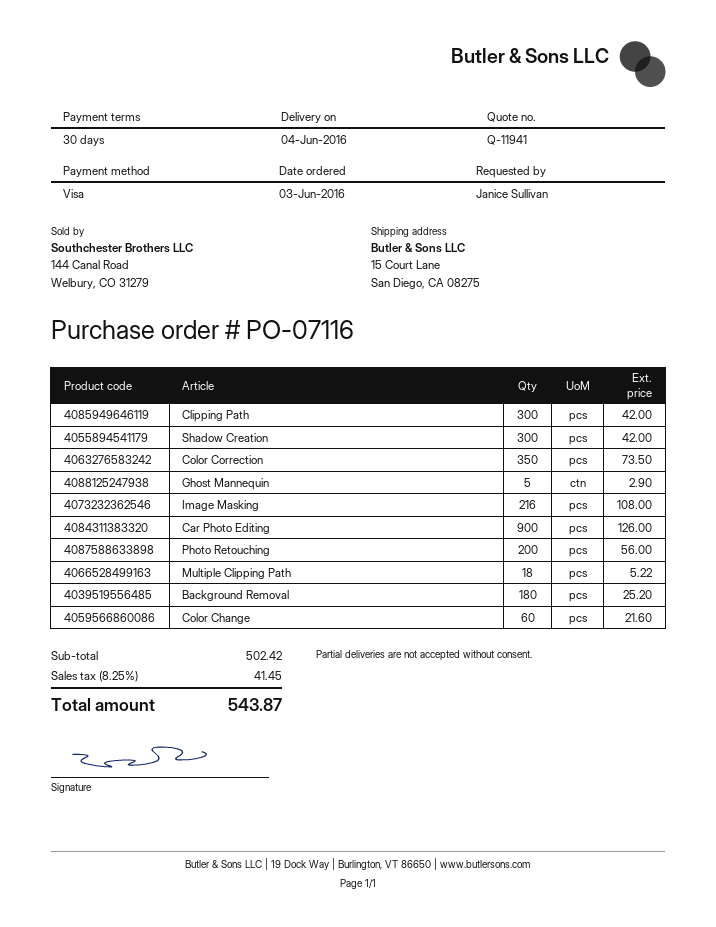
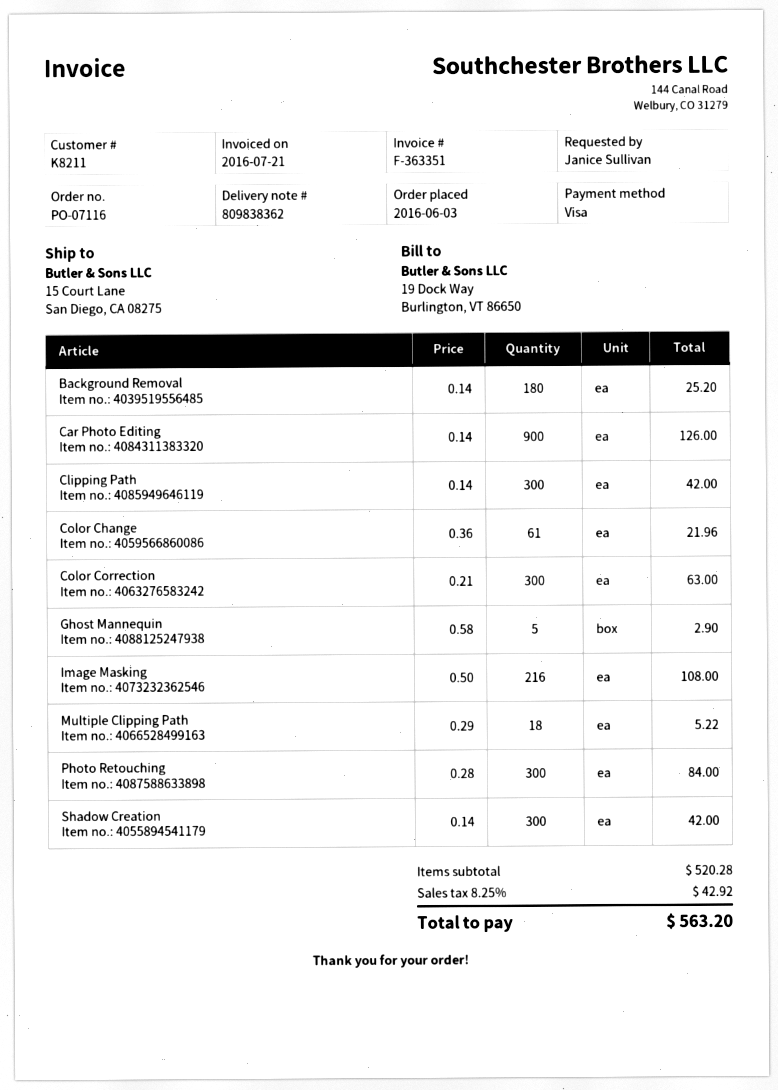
Color Correction: 350 for 73.50 -> 300 for 63.00
Photo Retouching: 200 for 56.00 -> 300 for 84.00
Color Change: 60 for 21.60 -> 61 for 21.96
subtotal: 502.42 -> 520.28
tax: 8.25% = 41.45 -> 8.25% = 42.92
total: 543.87 -> 563.20

